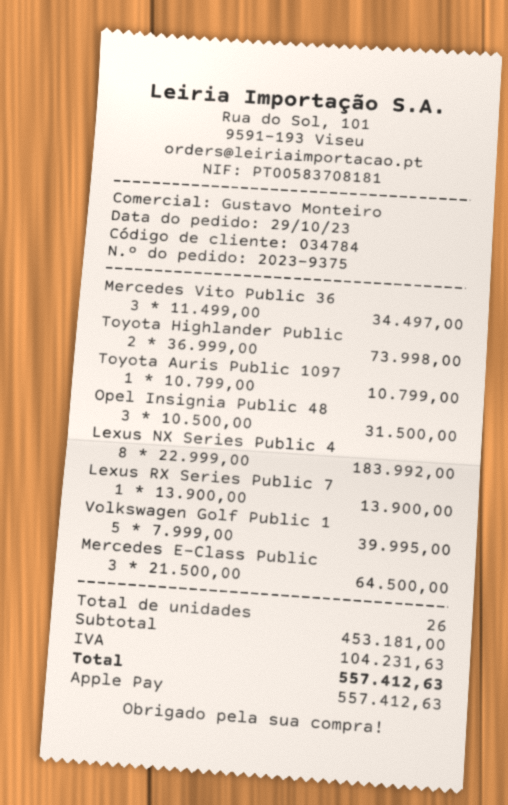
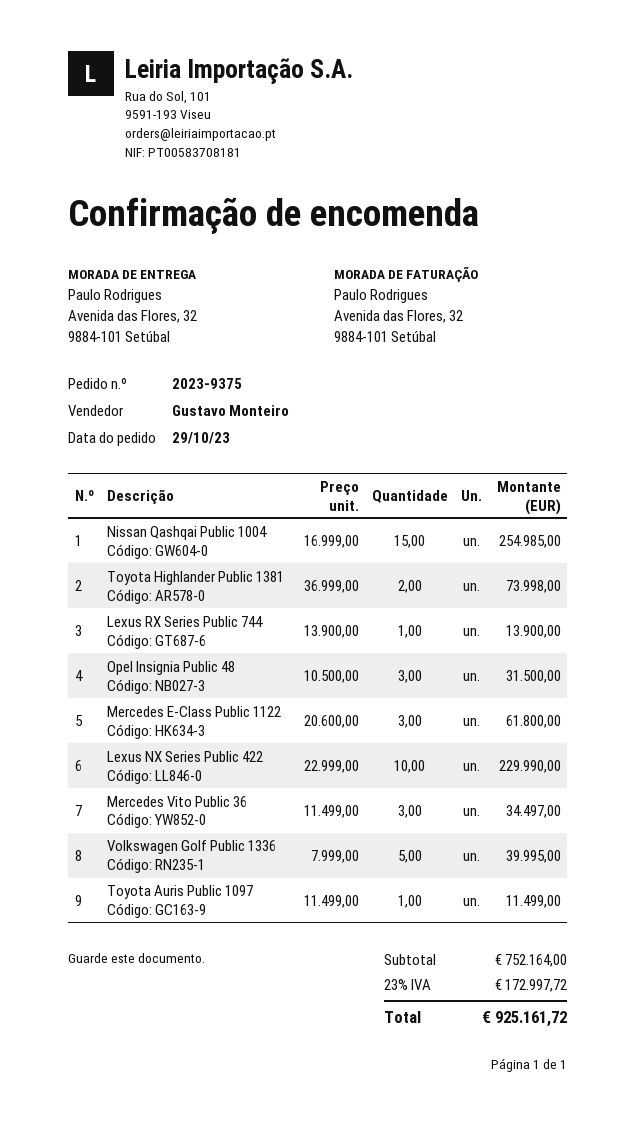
Toyota Auris Public 1097: 1 x 10799.00 = 10799.00 -> 1 x 11499.00 = 11499.00
Lexus NX Series Public 4: 8 x 22999.00 = 183992.00 -> 10 x 22999.00 = 229990.00
Mercedes E-Class Public: 3 x 21500.00 = 64500.00 -> 3 x 20600.00 = 61800.00
Nissan Qashqai Public 1004: none -> 15 x 16999.00 = 254985.00
subtotal: 453181.00 -> 752164.00
tax: 104231.63 -> 172997.72
total: 557412.63 -> 925161.72

